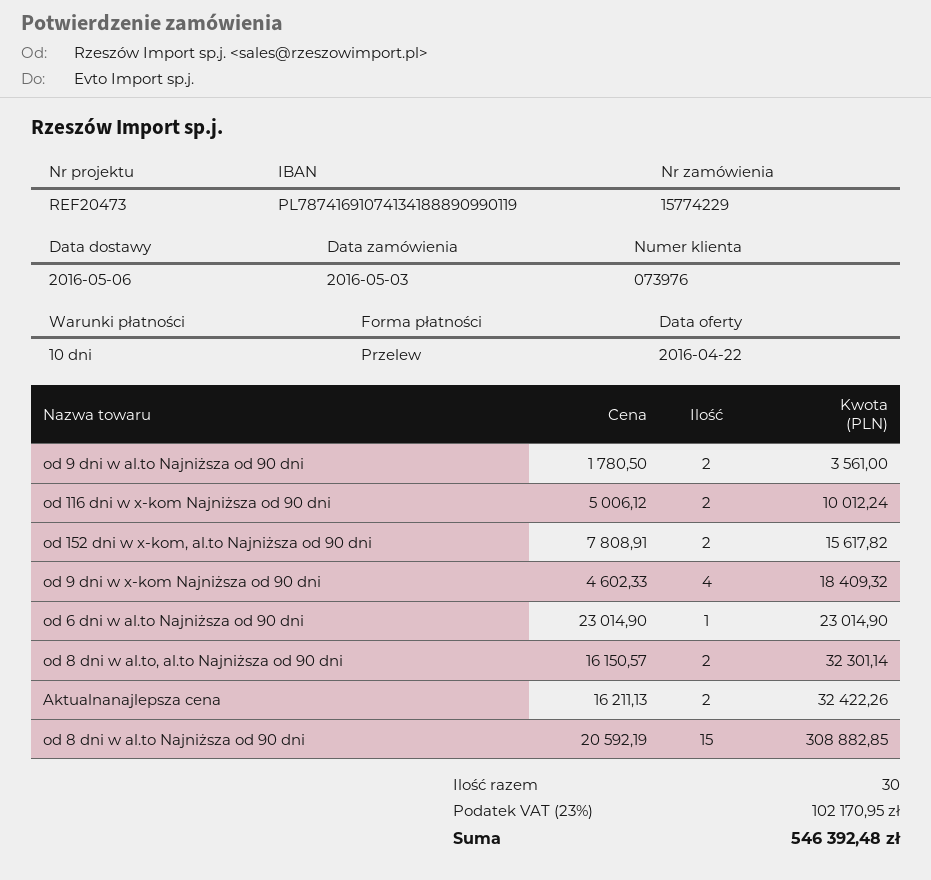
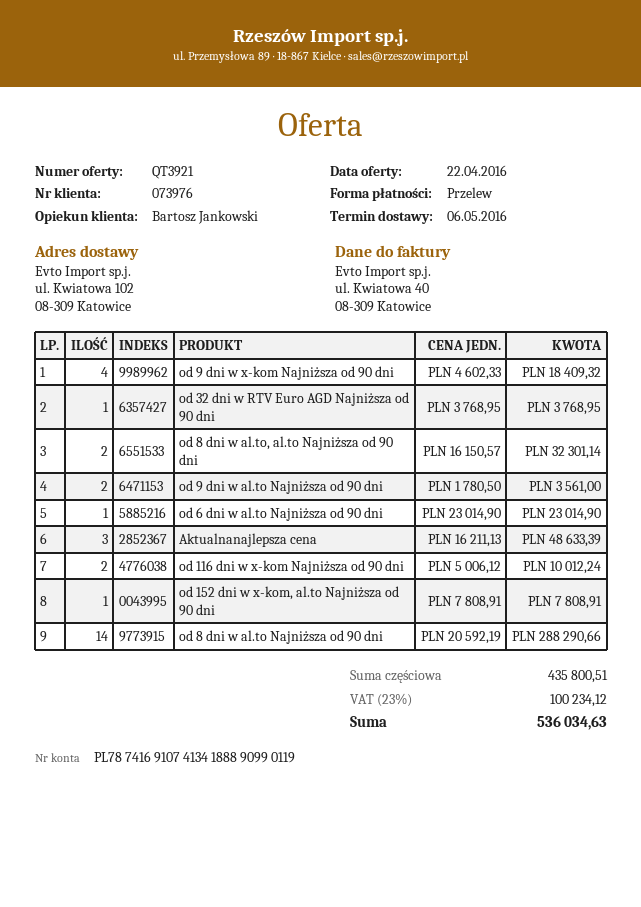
od 152 dni w x-kom, al.to Najniższa od 90 dni: 2 x 7808.91 = 15617.82 -> 1 x 7808.91 = 7808.91
Aktualnanajlepsza cena: 2 x 16211.13 = 32422.26 -> 3 x 16211.13 = 48633.39
od 8 dni w al.to Najniższa od 90 dni: 15 x 20592.19 = 308882.85 -> 14 x 20592.19 = 288290.66
od 32 dni w RTV Euro AGD Najniższa od 90 dni: none -> 1 x 3768.95 = 3768.95
tax: 23% = 102170.95 -> 23% = 100234.12
total: 546392.48 -> 536034.63

